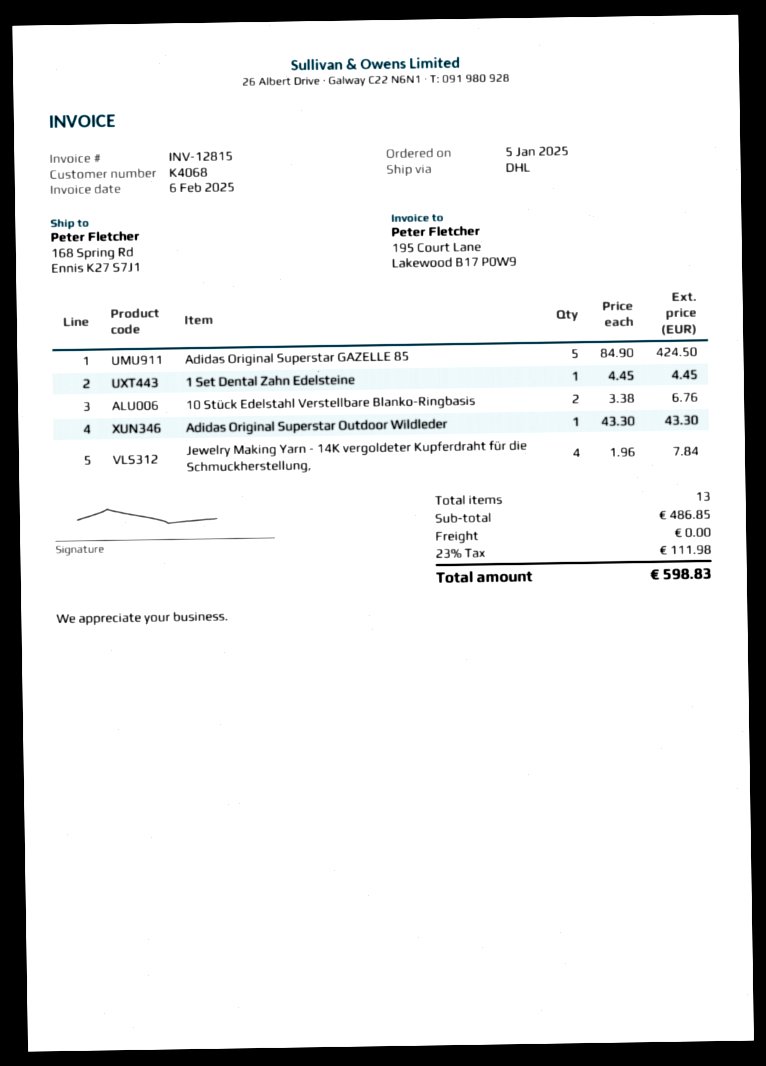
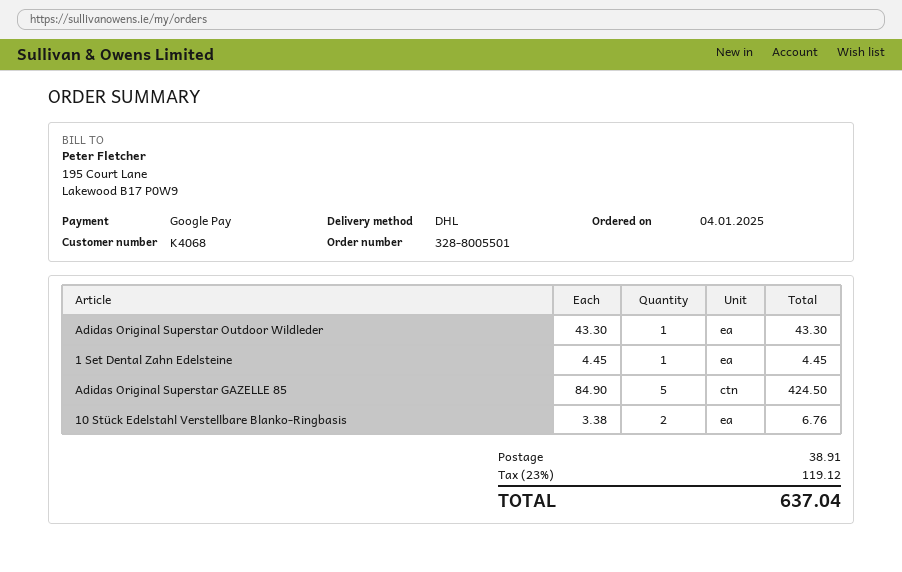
order date: 2025-01-05 -> 2025-01-04
Jewelry Making Yarn - 14K vergoldeter Kupferdraht für die Schmuckherstellung,: 4 x 1.96 = 7.84 -> none
shipping: 0.00 -> 38.91
tax: 23% = 111.98 -> 23% = 119.12
total: 598.83 -> 637.04

